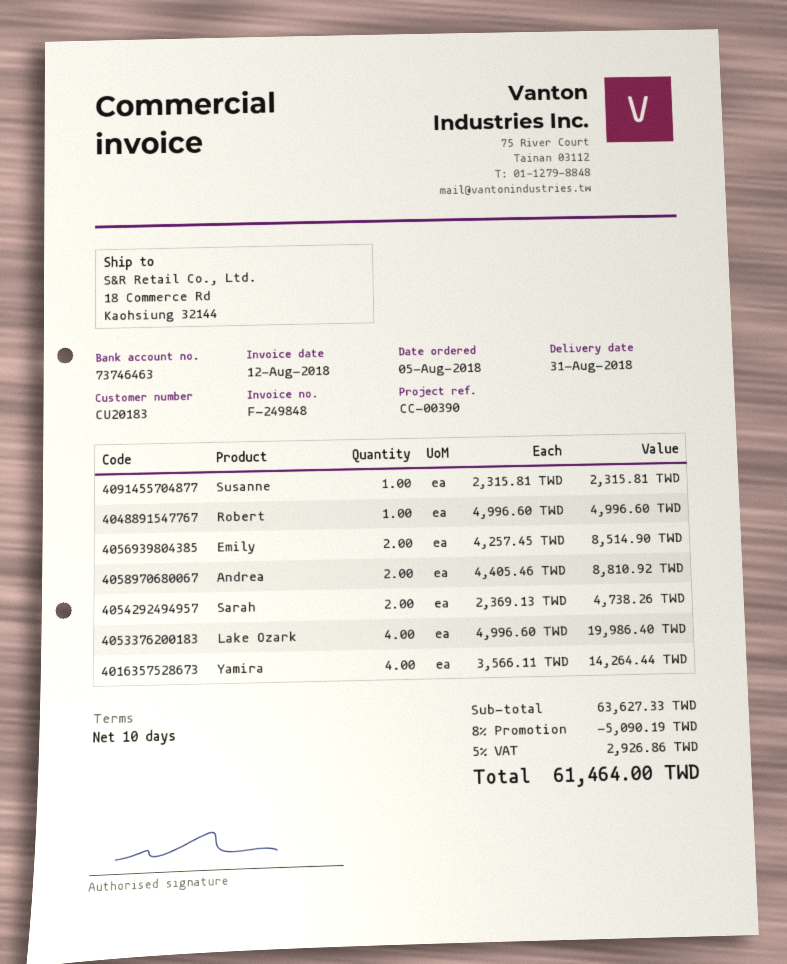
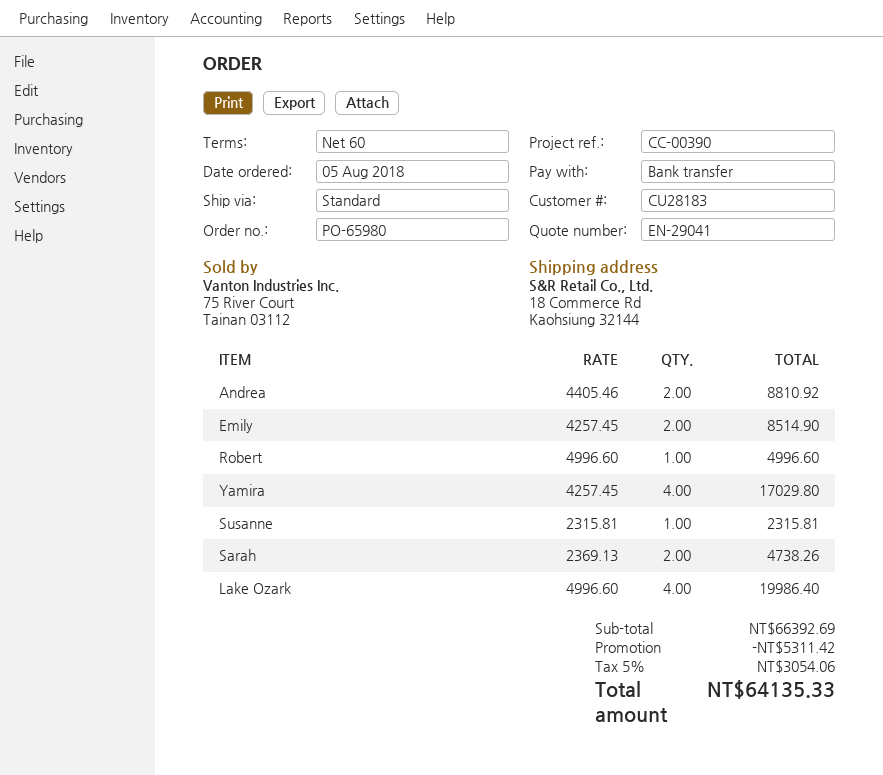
payment terms: 10 days -> 60 days
customer number: CU20183 -> CU28183
Yamira: 4 x 3566.11 = 14264.44 -> 4 x 4257.45 = 17029.80
subtotal: 63627.33 -> 66392.69
discount: 5090.19 -> 5311.42
tax: 5% = 2926.86 -> 5% = 3054.06
total: 61464.00 -> 64135.33

